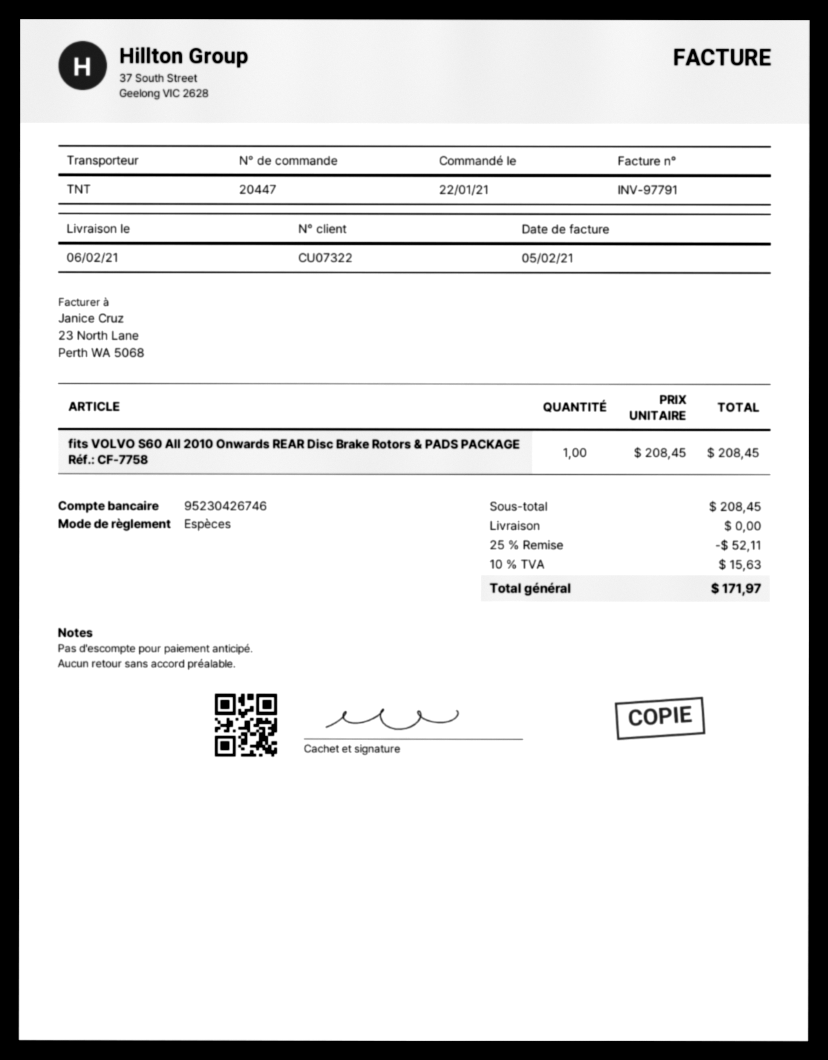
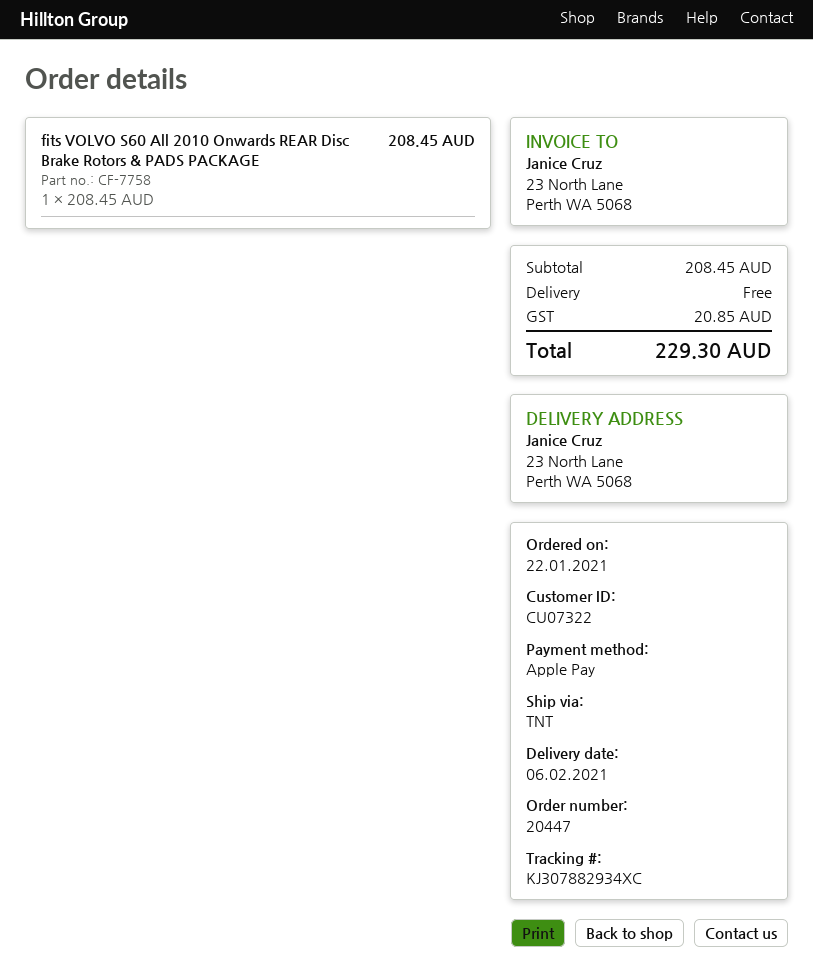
payment method: cash -> Apple Pay
discount: 25% = 52.11 -> none
tax: 15.63 -> 20.85
total: 171.97 -> 229.30

